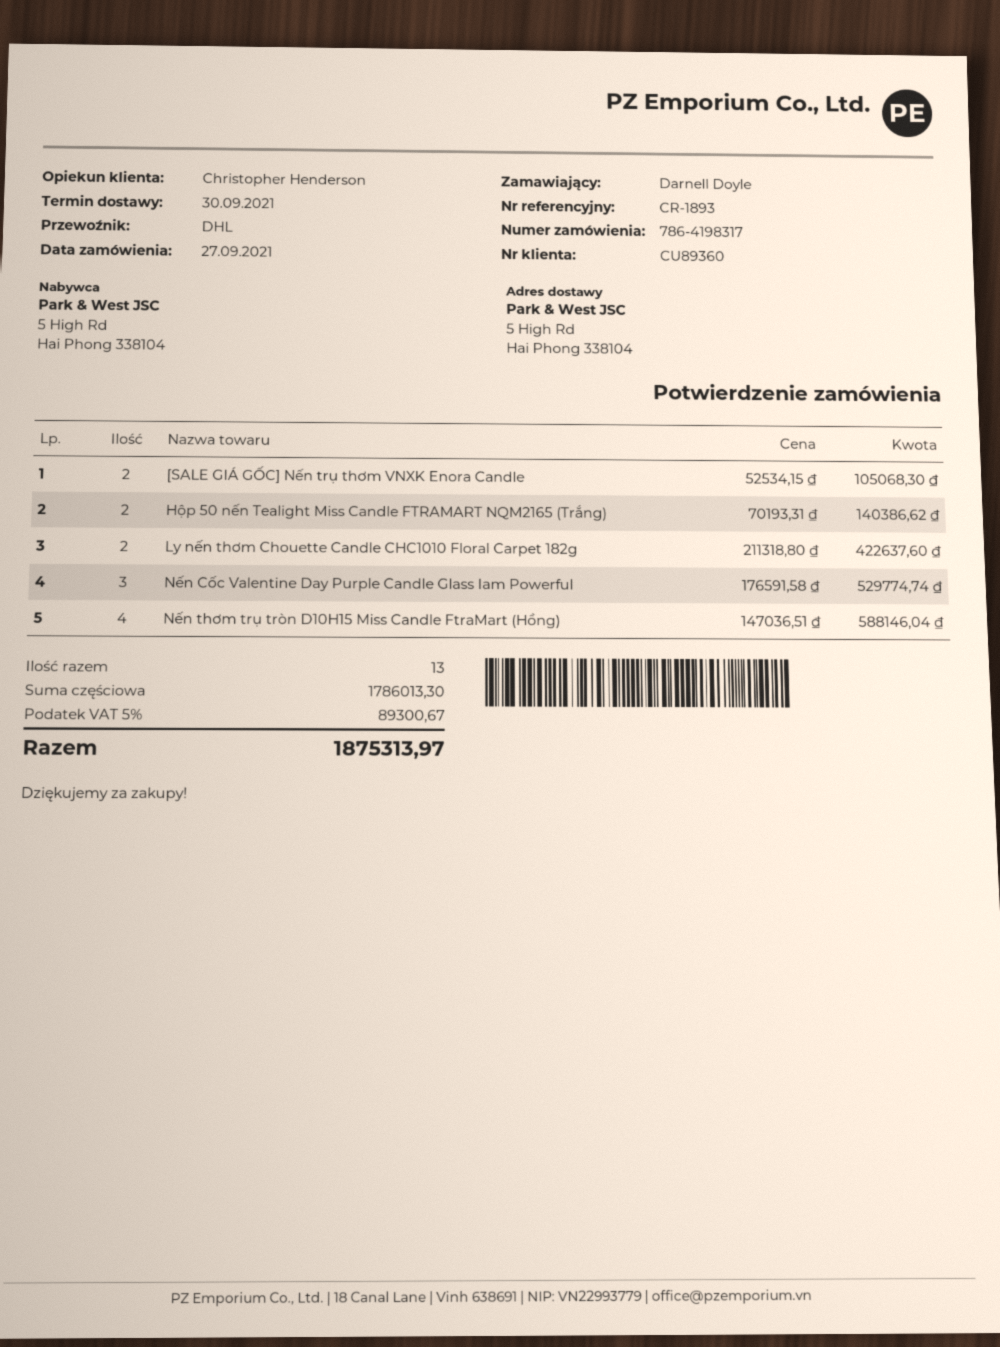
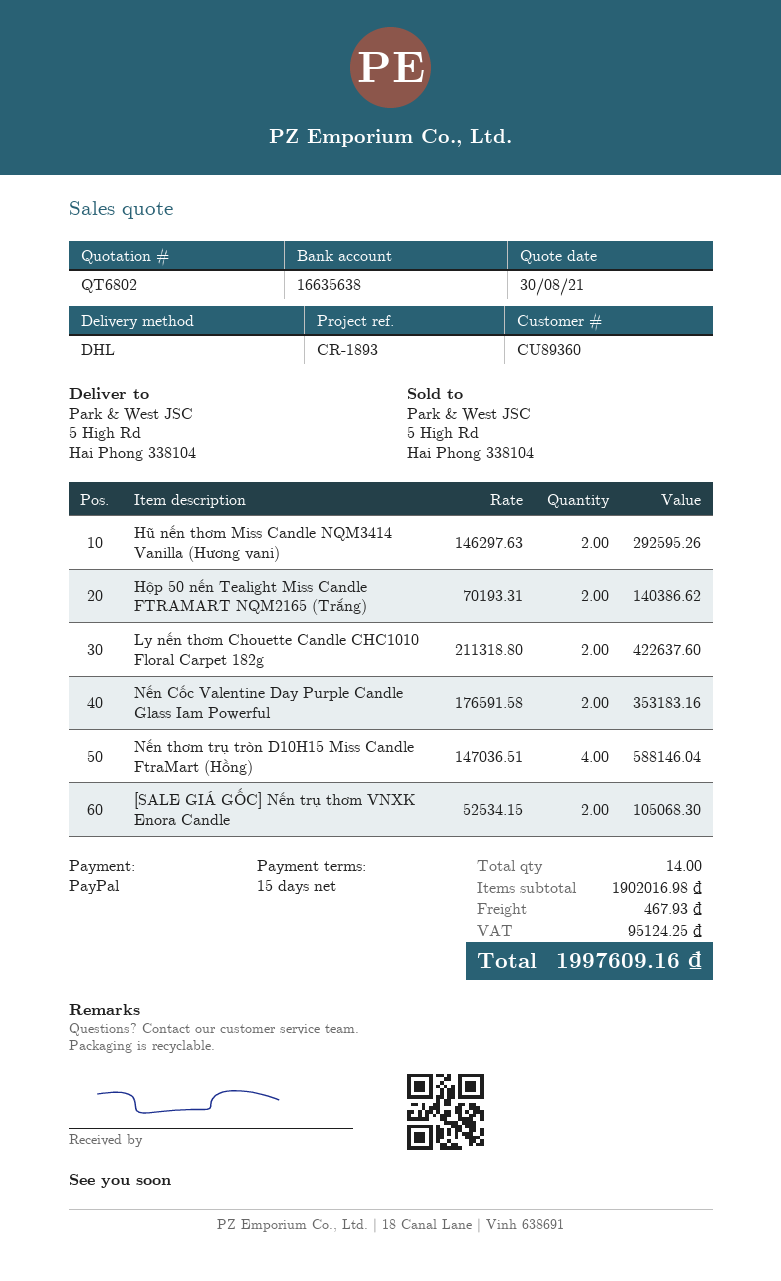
Nến Cốc Valentine Day Purple Candle Glass Iam Powerful: 3 x 176591.58 = 529774.74 -> 2 x 176591.58 = 353183.16
Hũ nến thơm Miss Candle NQM3414 Vanilla (Hương vani): none -> 2 x 146297.63 = 292595.26
total quantity: 13 -> 14
subtotal: 1786013.30 -> 1902016.98
shipping: none -> 467.93
tax: 89300.67 -> 95124.25
total: 1875313.97 -> 1997609.16

